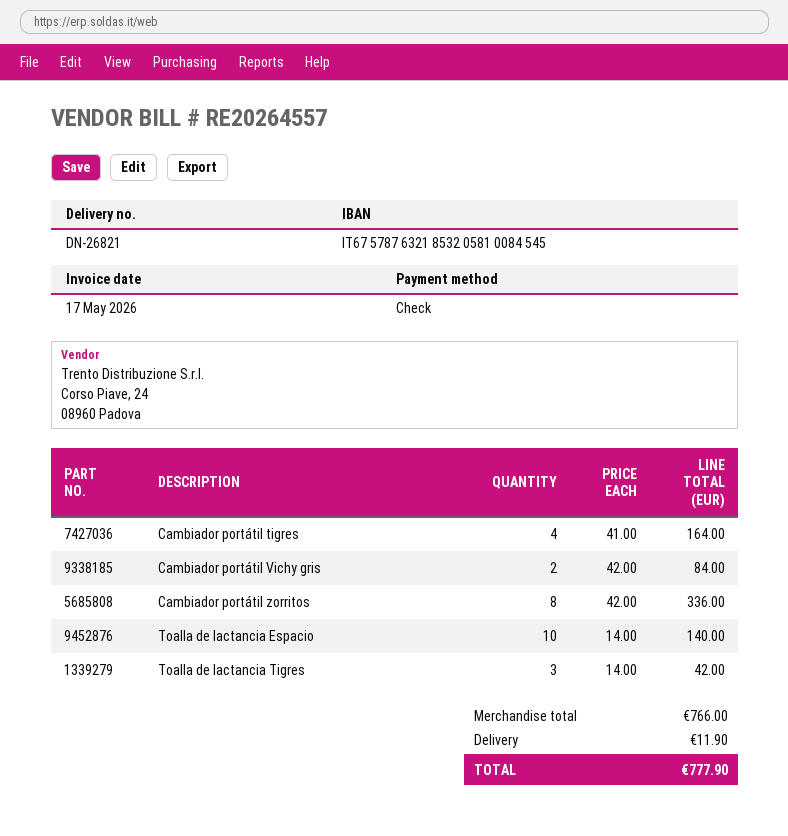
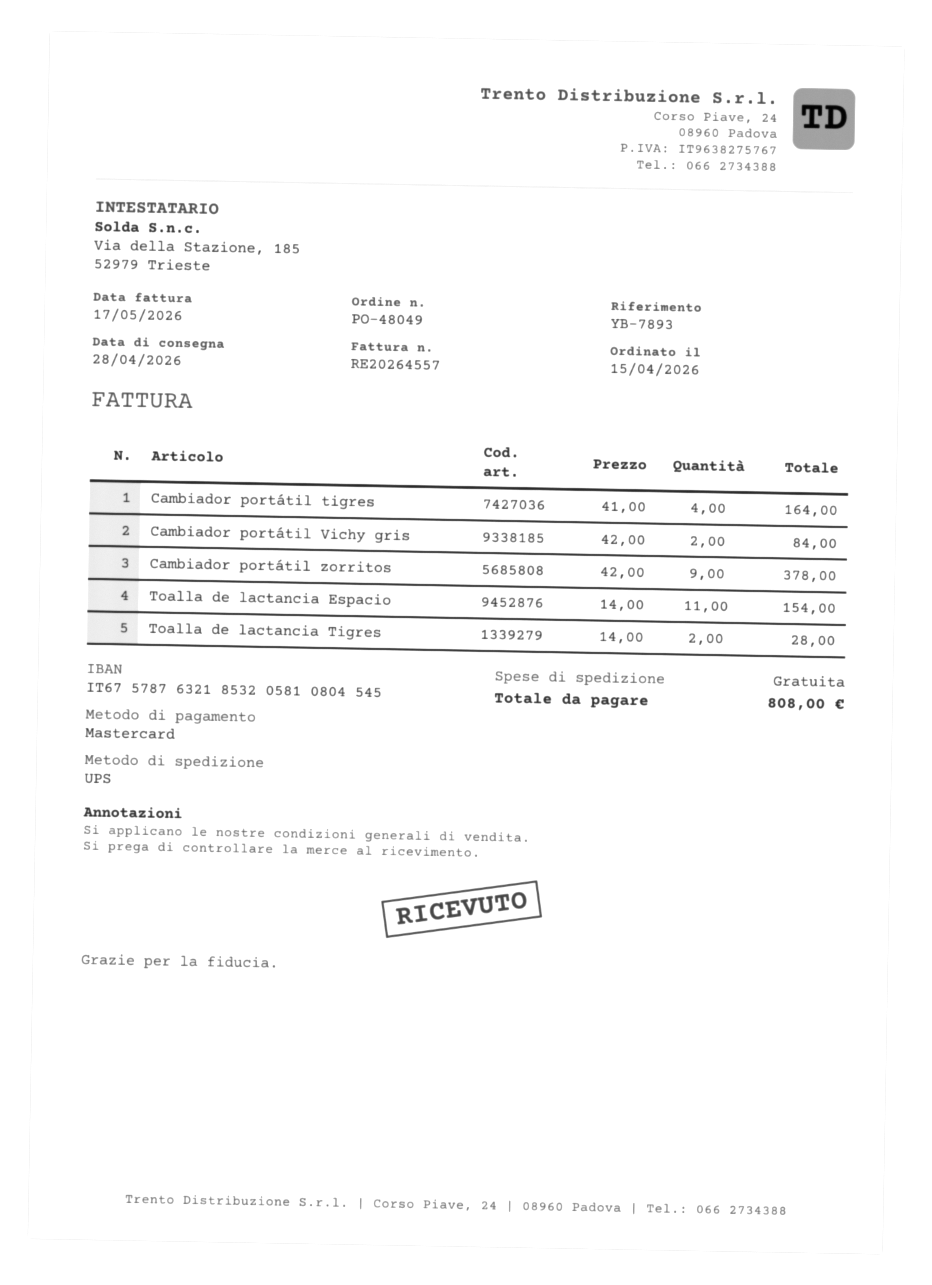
payment method: cheque -> Mastercard
bank account: IT6757876321853205810084545 -> IT6757876321853205810804545
Cambiador portátil zorritos: 8 x 42.00 = 336.00 -> 9 x 42.00 = 378.00
Toalla de lactancia Espacio: 10 x 14.00 = 140.00 -> 11 x 14.00 = 154.00
Toalla de lactancia Tigres: 3 x 14.00 = 42.00 -> 2 x 14.00 = 28.00
shipping: 11.90 -> 0.00
total: 777.90 -> 808.00

